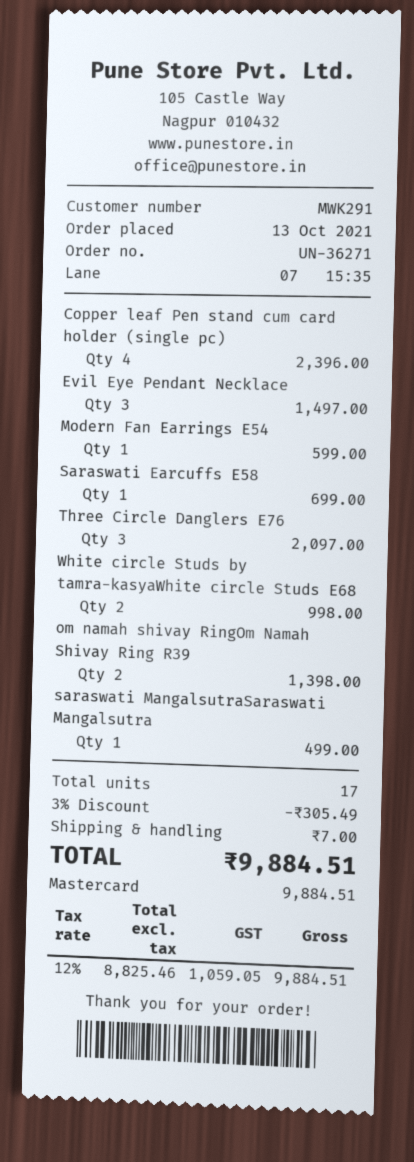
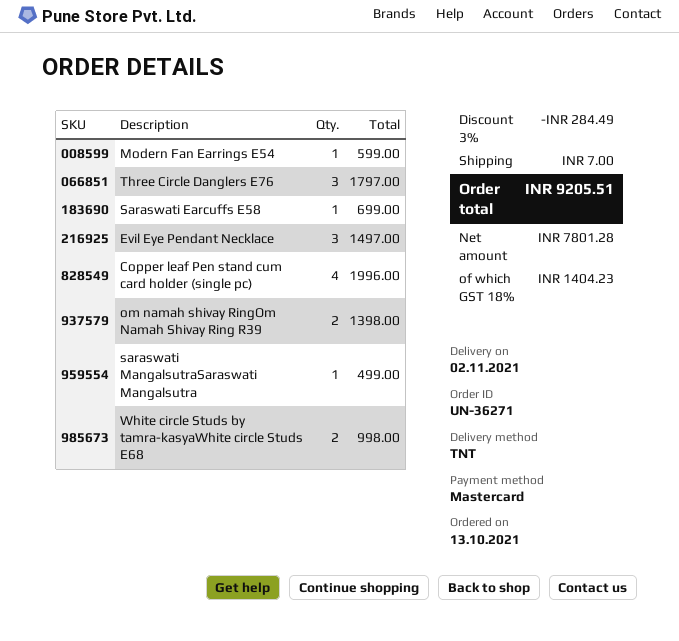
Copper leaf Pen stand cum card holder (single pc): 4 for 2396.00 -> 4 for 1996.00
Three Circle Danglers E76: 3 for 2097.00 -> 3 for 1797.00
discount: 3% = 305.49 -> 3% = 284.49
net: 8825.46 -> 7801.28
tax: 12% = 1059.05 -> 18% = 1404.23
total: 9884.51 -> 9205.51

